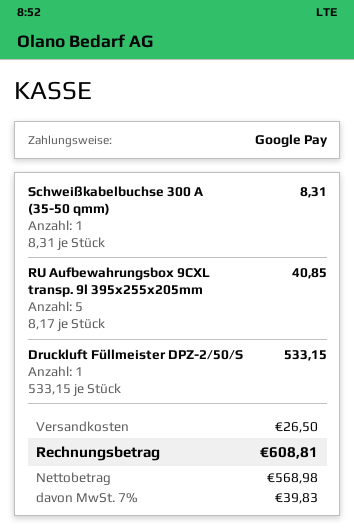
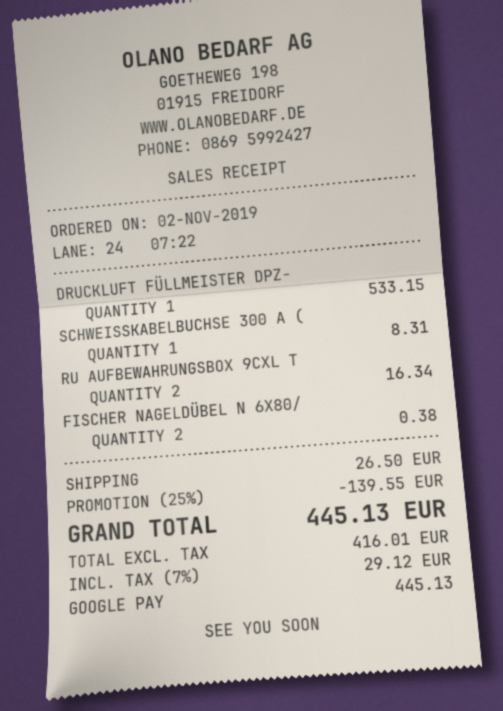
RU Aufbewahrungsbox 9CXL transp. 9l 395x255x205mm: 5 for 40.85 -> 2 for 16.34
FISCHER NAGELDÜBEL N 6X80/: none -> 2 for 0.38
discount: none -> 25% = 139.55
net: 568.98 -> 416.01
tax: 7% = 39.83 -> 7% = 29.12
total: 608.81 -> 445.13

